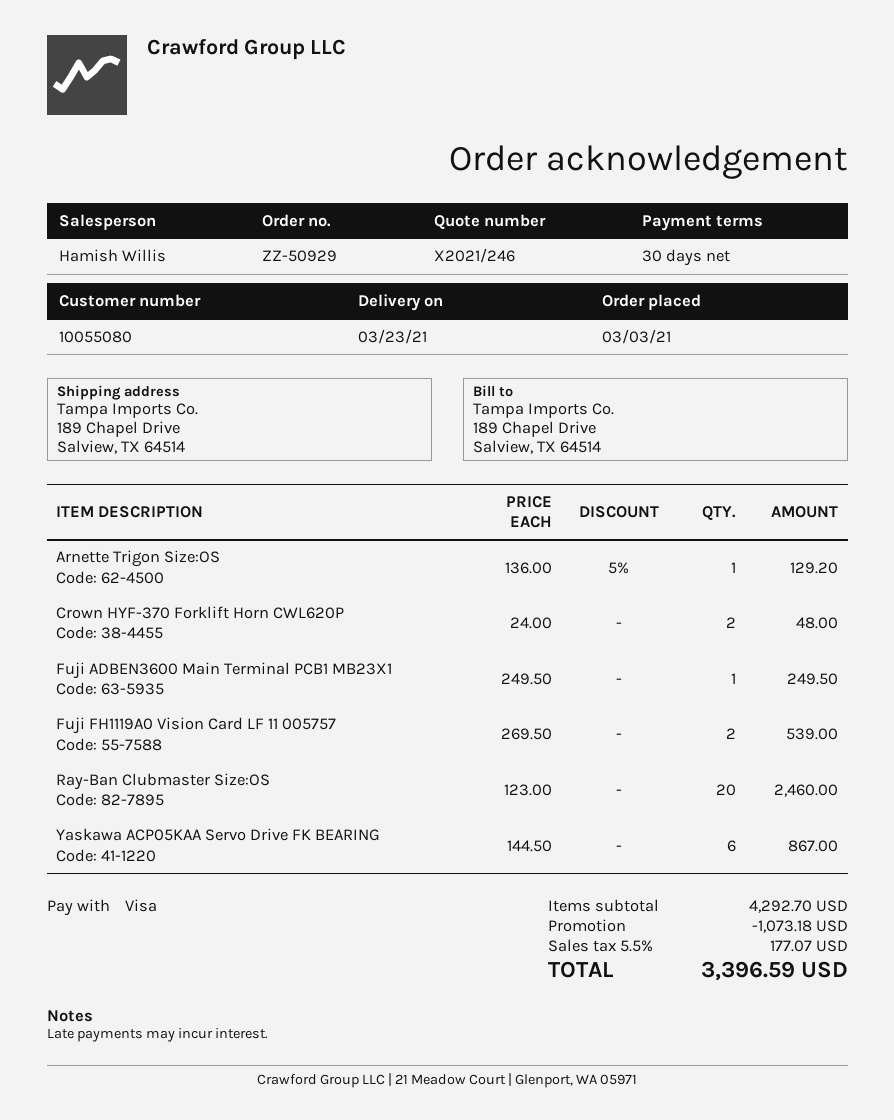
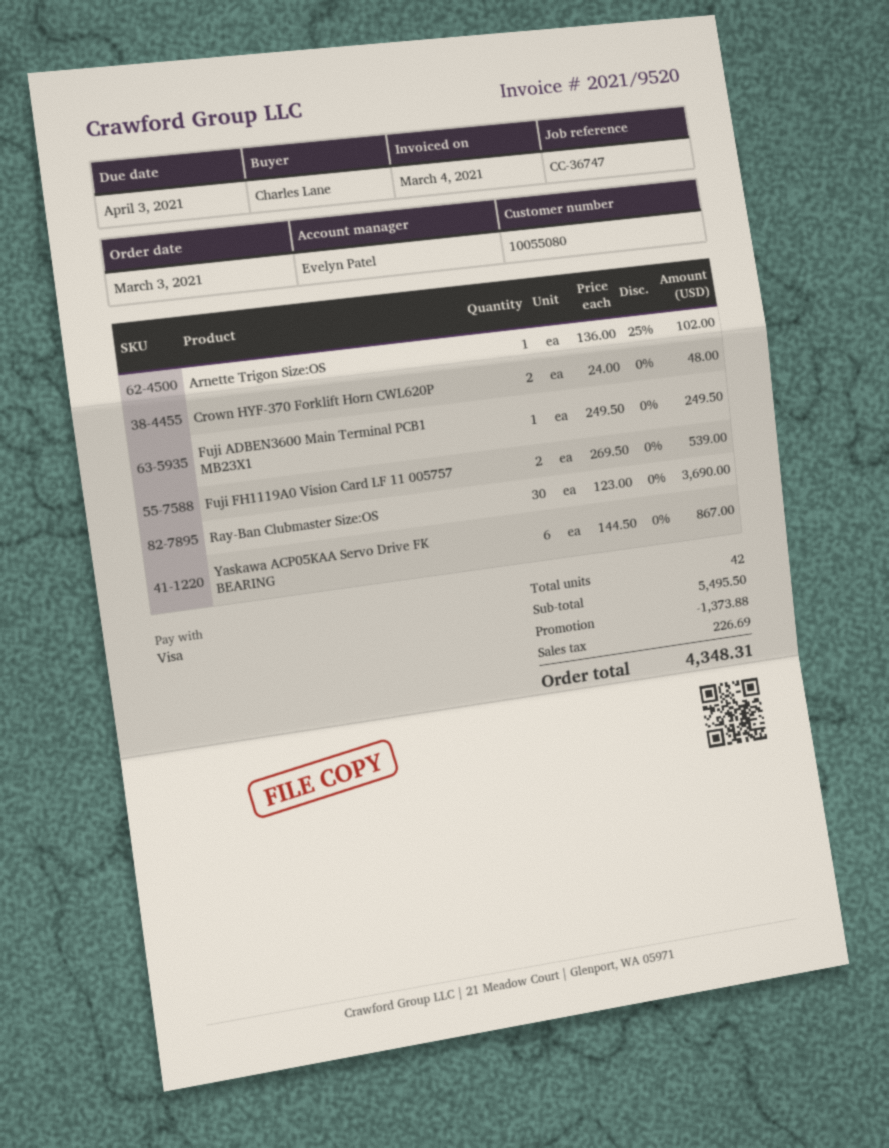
sales rep: Hamish Willis -> Evelyn Patel
Arnette Trigon Size:OS: 1 x 136.00 - 5% = 129.20 -> 1 x 136.00 - 25% = 102.00
Ray-Ban Clubmaster Size:OS: 20 x 123.00 = 2460.00 -> 30 x 123.00 = 3690.00
subtotal: 4292.70 -> 5495.50
discount: 1073.18 -> 1373.88
tax: 177.07 -> 226.69
total: 3396.59 -> 4348.31

